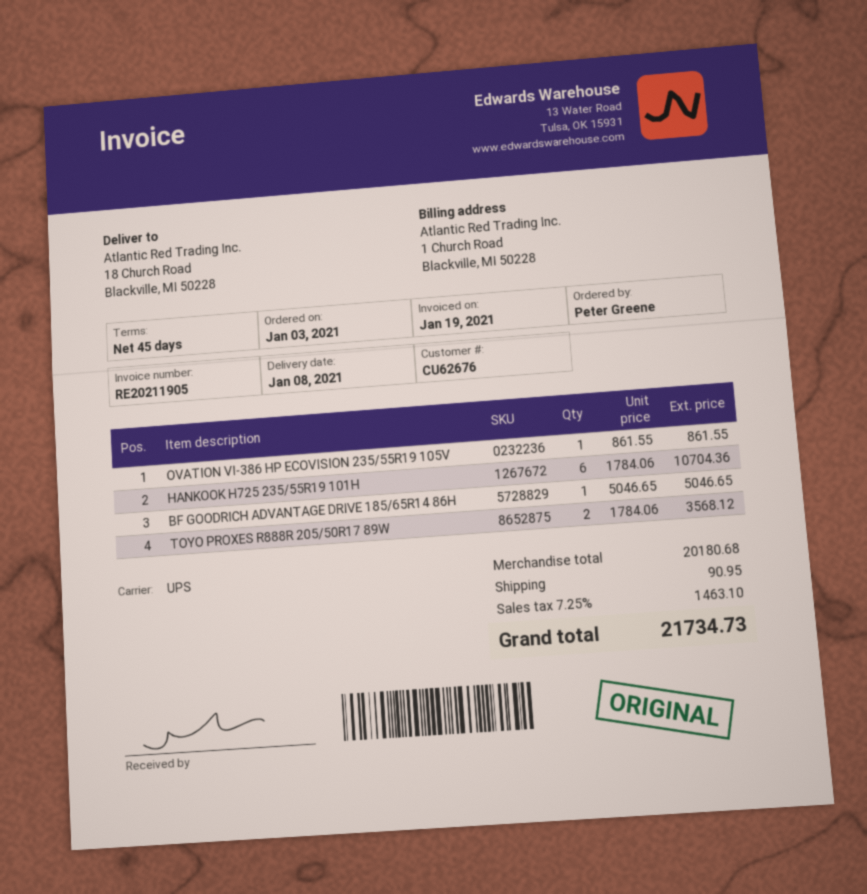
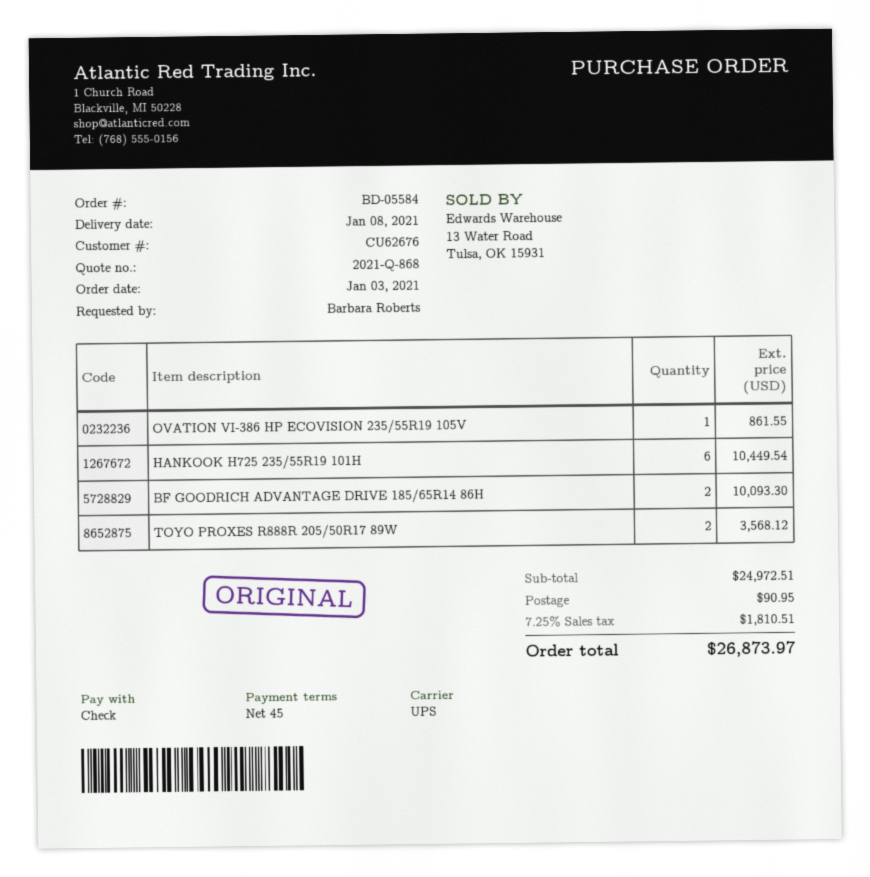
ordered by: Peter Greene -> Barbara Roberts
HANKOOK H725 235/55R19 101H: 6 for 10704.36 -> 6 for 10449.54
BF GOODRICH ADVANTAGE DRIVE 185/65R14 86H: 1 for 5046.65 -> 2 for 10093.30
subtotal: 20180.68 -> 24972.51
tax: 7.25% = 1463.10 -> 7.25% = 1810.51
total: 21734.73 -> 26873.97

